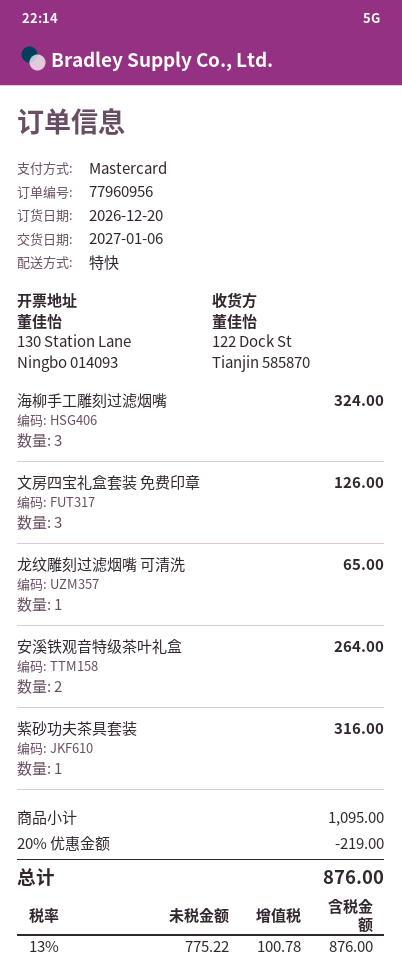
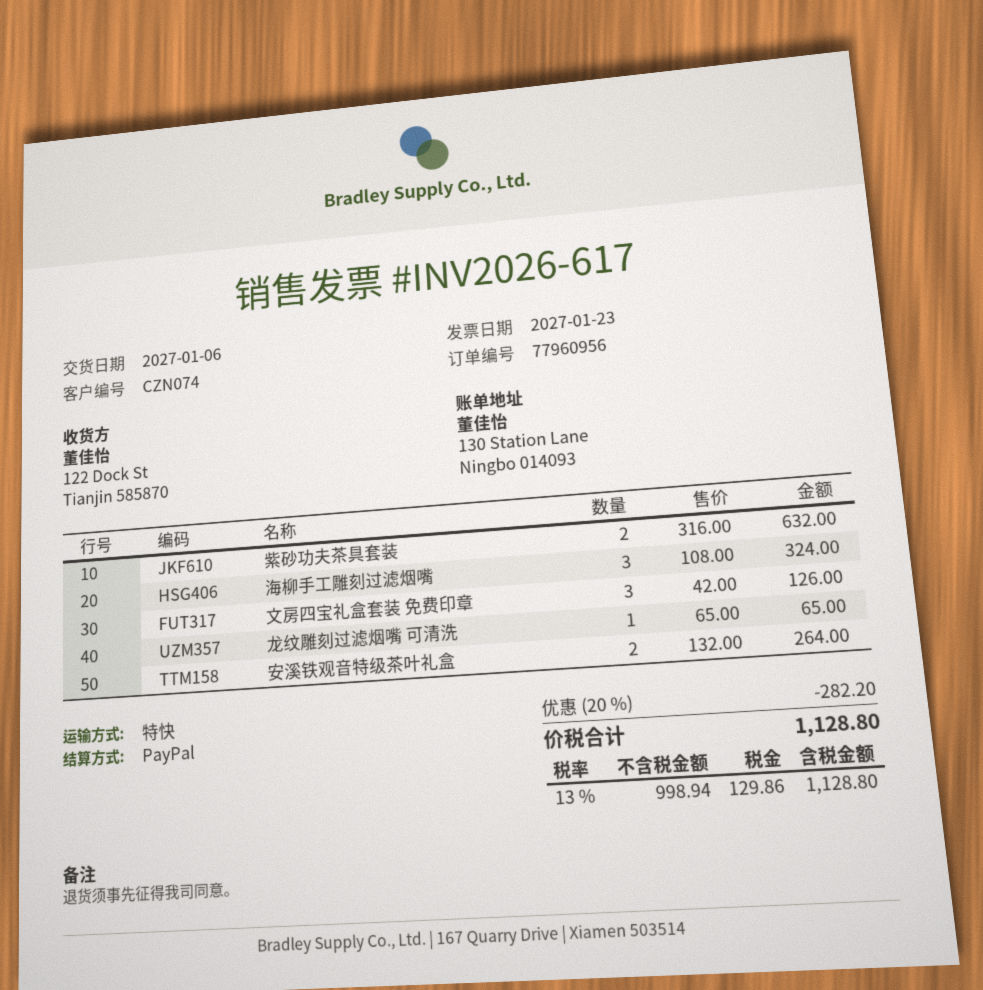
payment method: Mastercard -> PayPal
紫砂功夫茶具套装: 1 for 316.00 -> 2 for 632.00
discount: 20% = 219.00 -> 20% = 282.20
net: 775.22 -> 998.94
tax: 13% = 100.78 -> 13% = 129.86
total: 876.00 -> 1128.80

